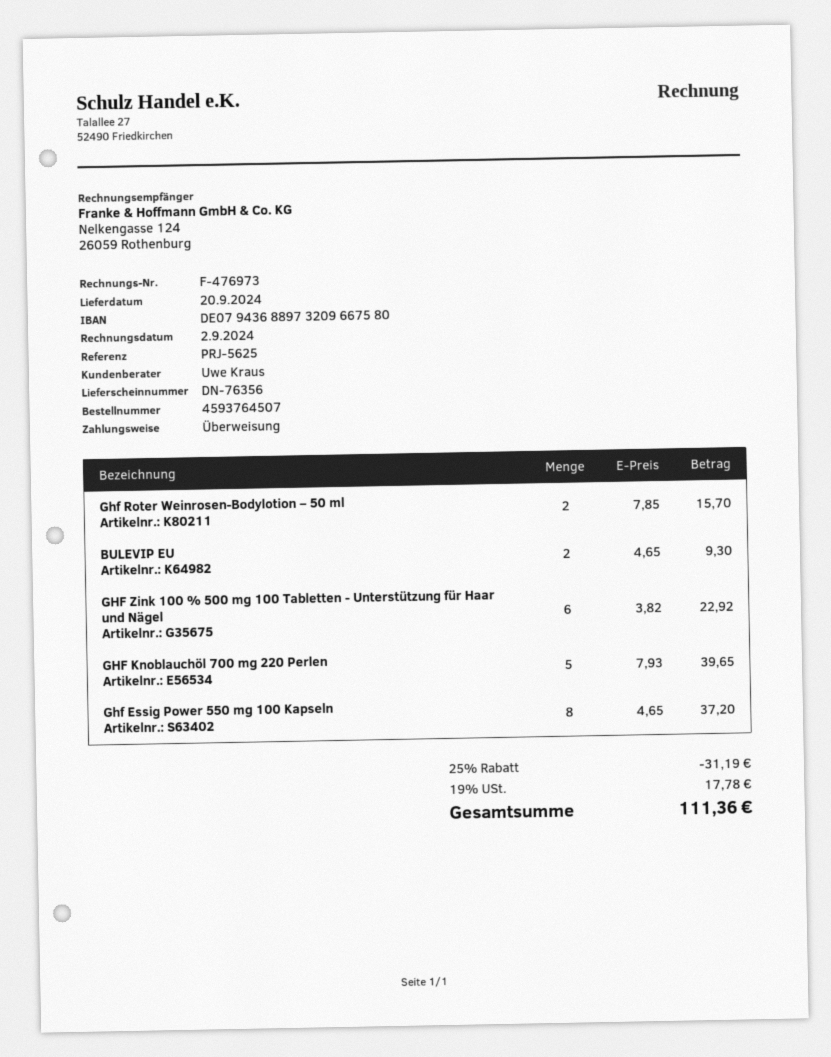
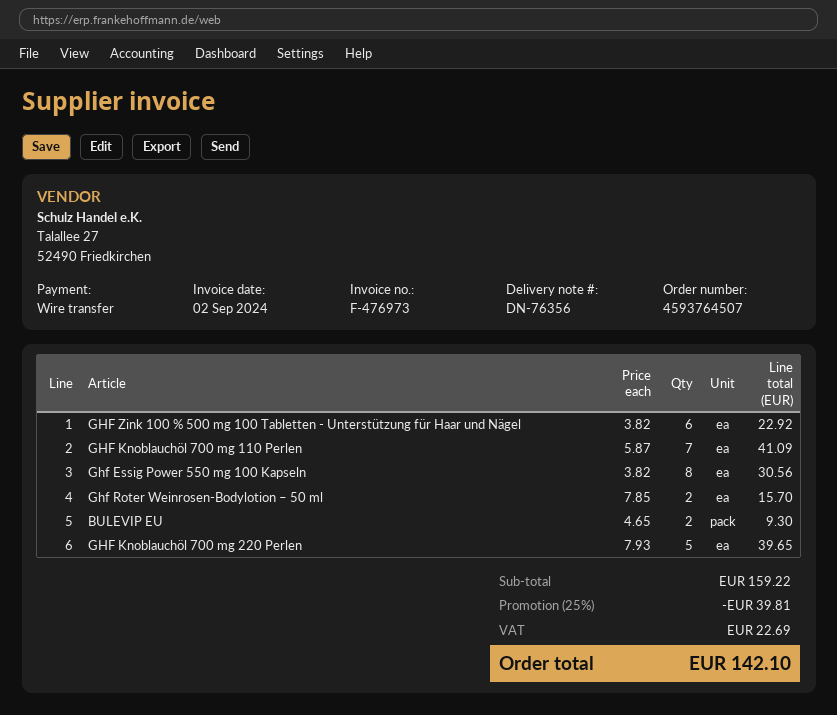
Ghf Essig Power 550 mg 100 Kapseln: 8 x 4.65 = 37.20 -> 8 x 3.82 = 30.56
GHF Knoblauchöl 700 mg 110 Perlen: none -> 7 x 5.87 = 41.09
discount: 25% = 31.19 -> 25% = 39.81
tax: 17.78 -> 22.69
total: 111.36 -> 142.10

